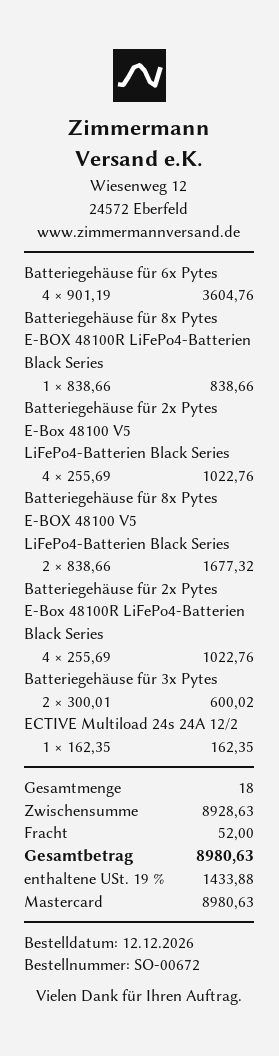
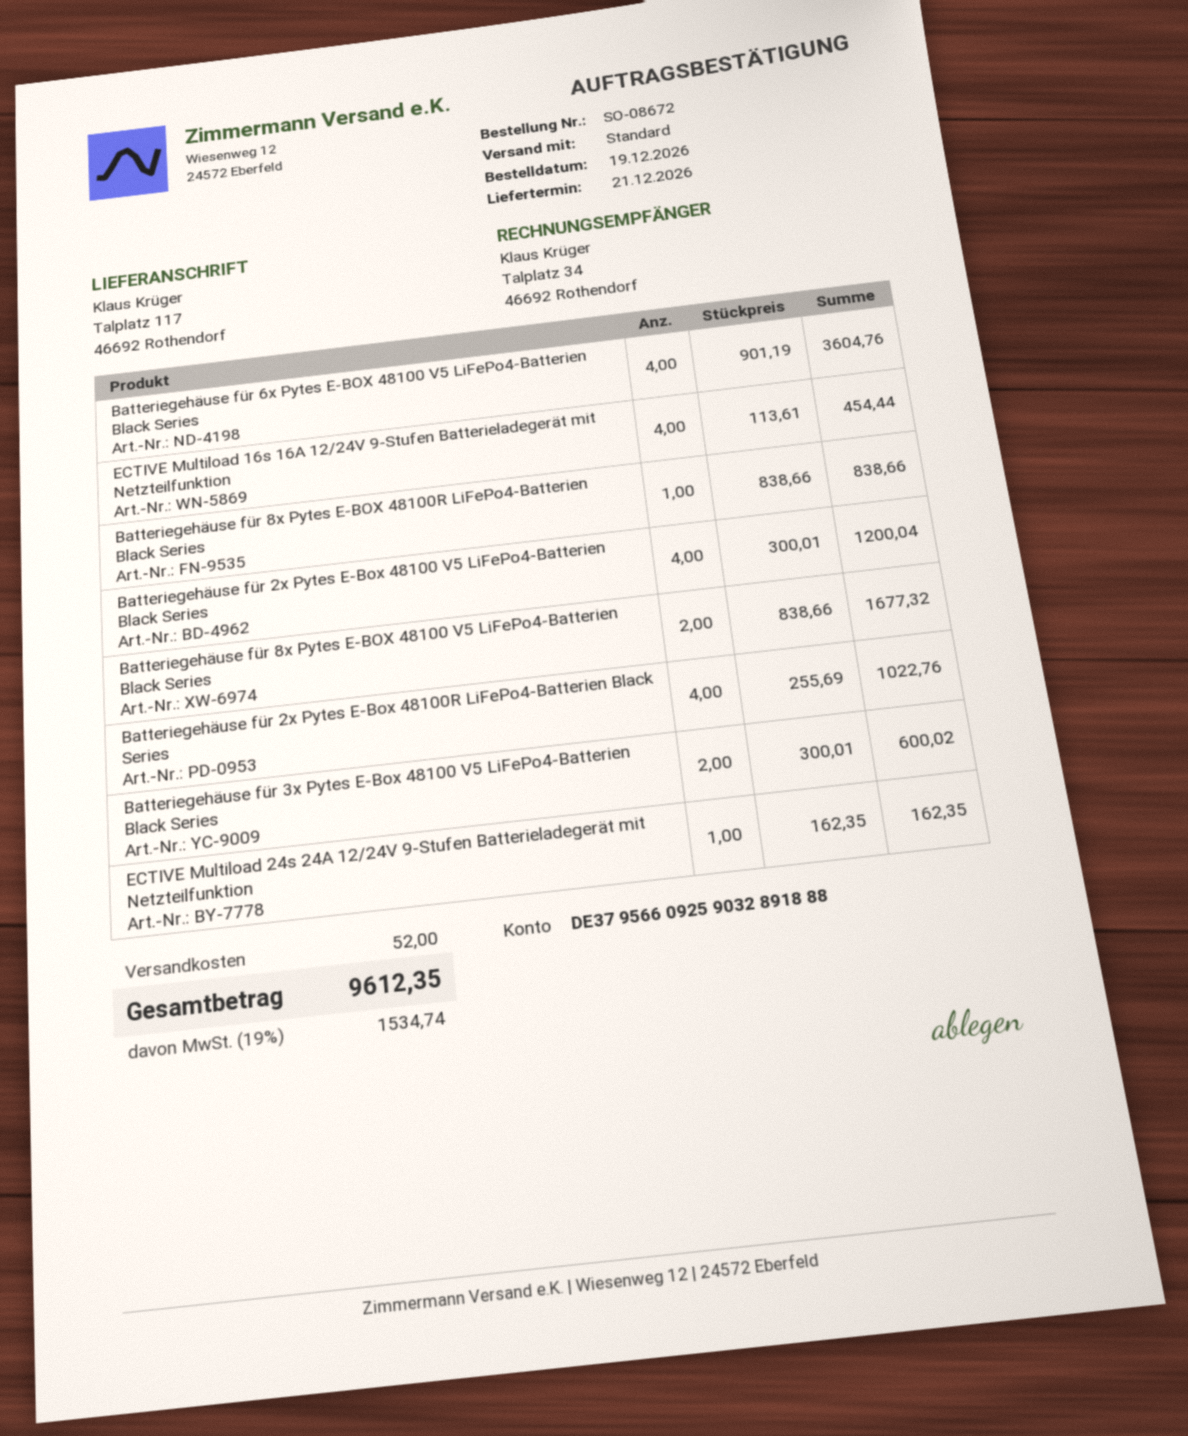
order number: SO-00672 -> SO-08672
order date: 2026-12-12 -> 2026-12-19
Batteriegehäuse für 2x Pytes E-Box 48100 V5 LiFePo4-Batterien Black Series: 4 x 255.69 = 1022.76 -> 4 x 300.01 = 1200.04
ECTIVE Multiload 16s 16A 12/24V 9-Stufen Batterieladegerät mit Netzteilfunktion: none -> 4 x 113.61 = 454.44
tax: 19% = 1433.88 -> 19% = 1534.74
total: 8980.63 -> 9612.35

